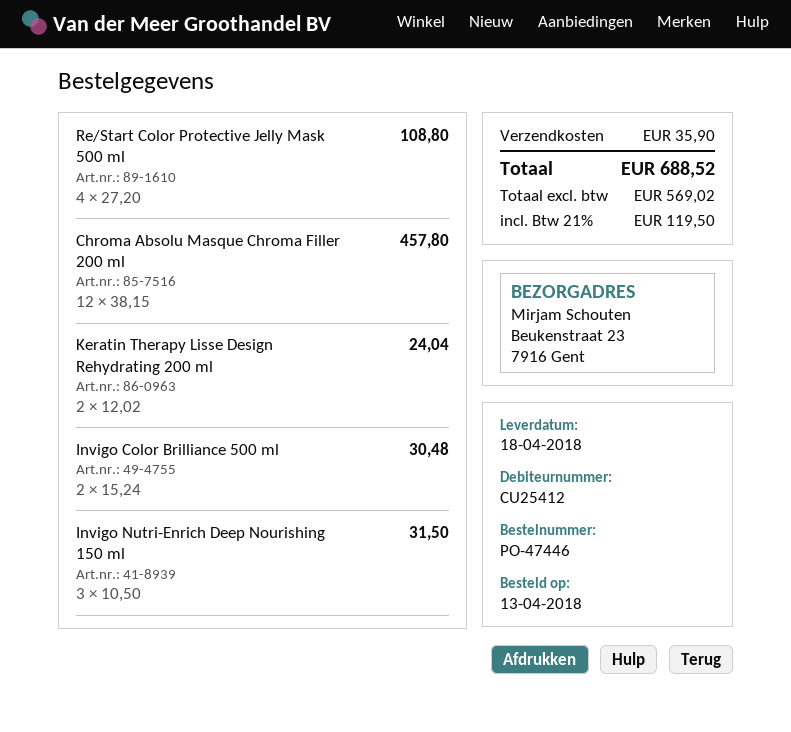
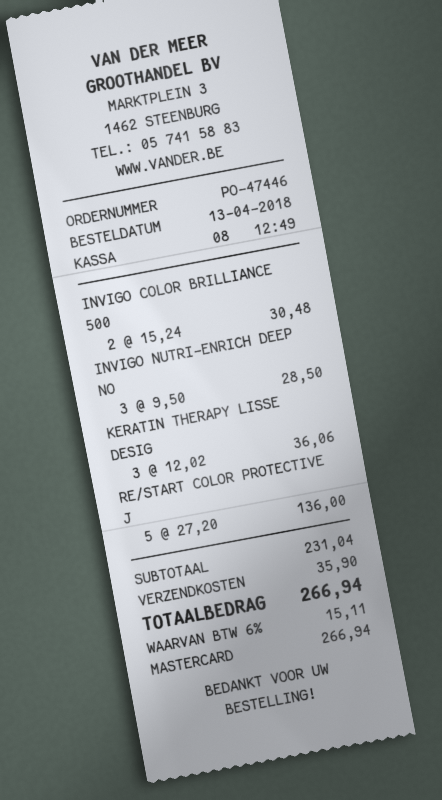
Re/Start Color Protective Jelly Mask 500 ml: 4 x 27.20 = 108.80 -> 5 x 27.20 = 136.00
Chroma Absolu Masque Chroma Filler 200 ml: 12 x 38.15 = 457.80 -> none
Keratin Therapy Lisse Design Rehydrating 200 ml: 2 x 12.02 = 24.04 -> 3 x 12.02 = 36.06
Invigo Nutri-Enrich Deep Nourishing 150 ml: 3 x 10.50 = 31.50 -> 3 x 9.50 = 28.50
tax: 21% = 119.50 -> 6% = 15.11
total: 688.52 -> 266.94

